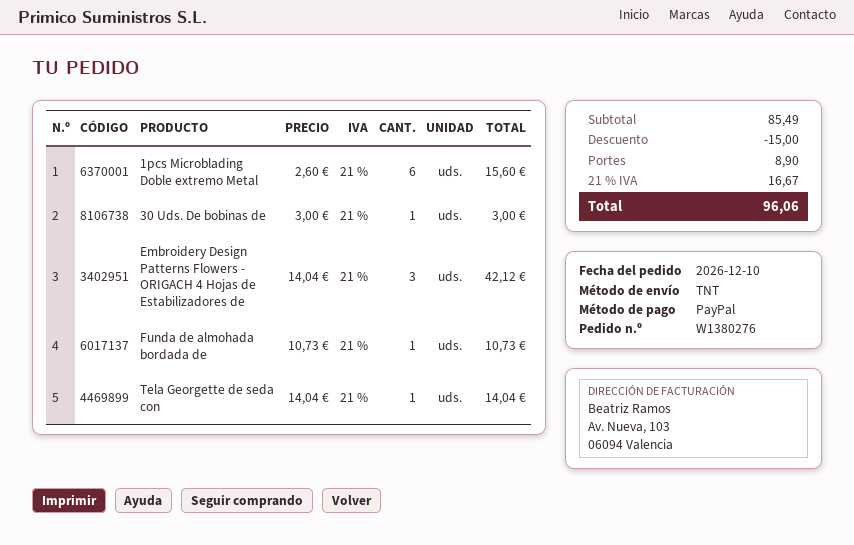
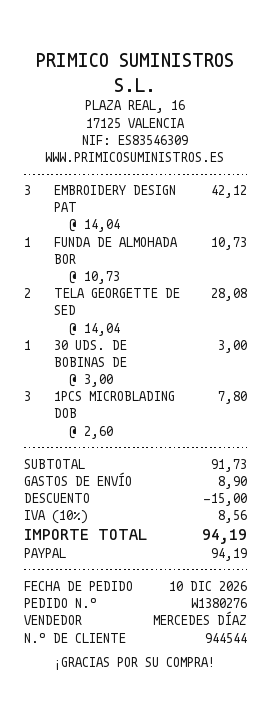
1pcs Microblading Doble extremo Metal: 6 x 2.60 = 15.60 -> 3 x 2.60 = 7.80
Tela Georgette de seda con: 1 x 14.04 = 14.04 -> 2 x 14.04 = 28.08
subtotal: 85.49 -> 91.73
tax: 21% = 16.67 -> 10% = 8.56
total: 96.06 -> 94.19

